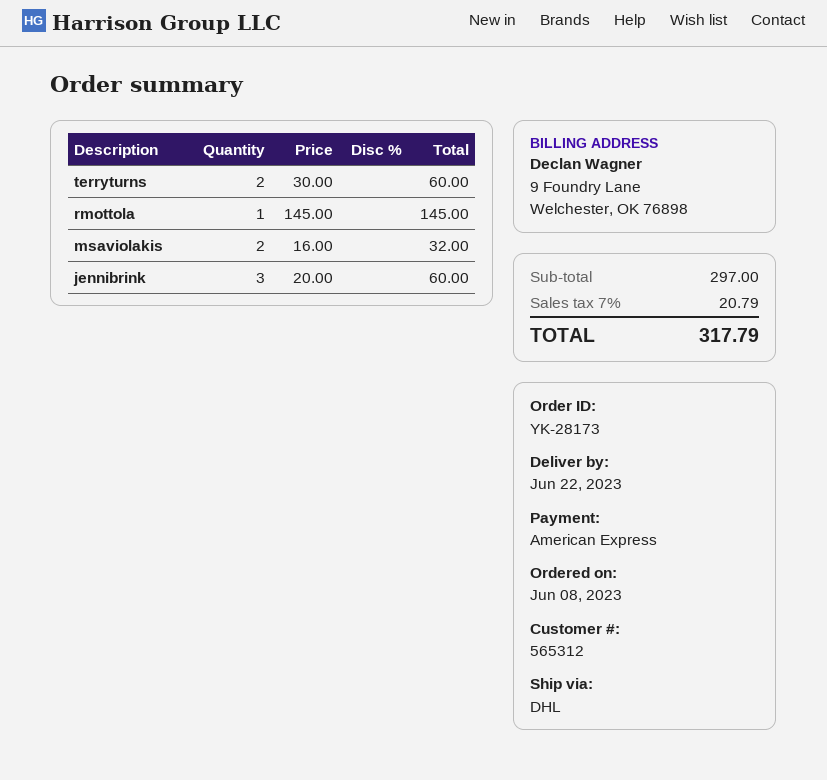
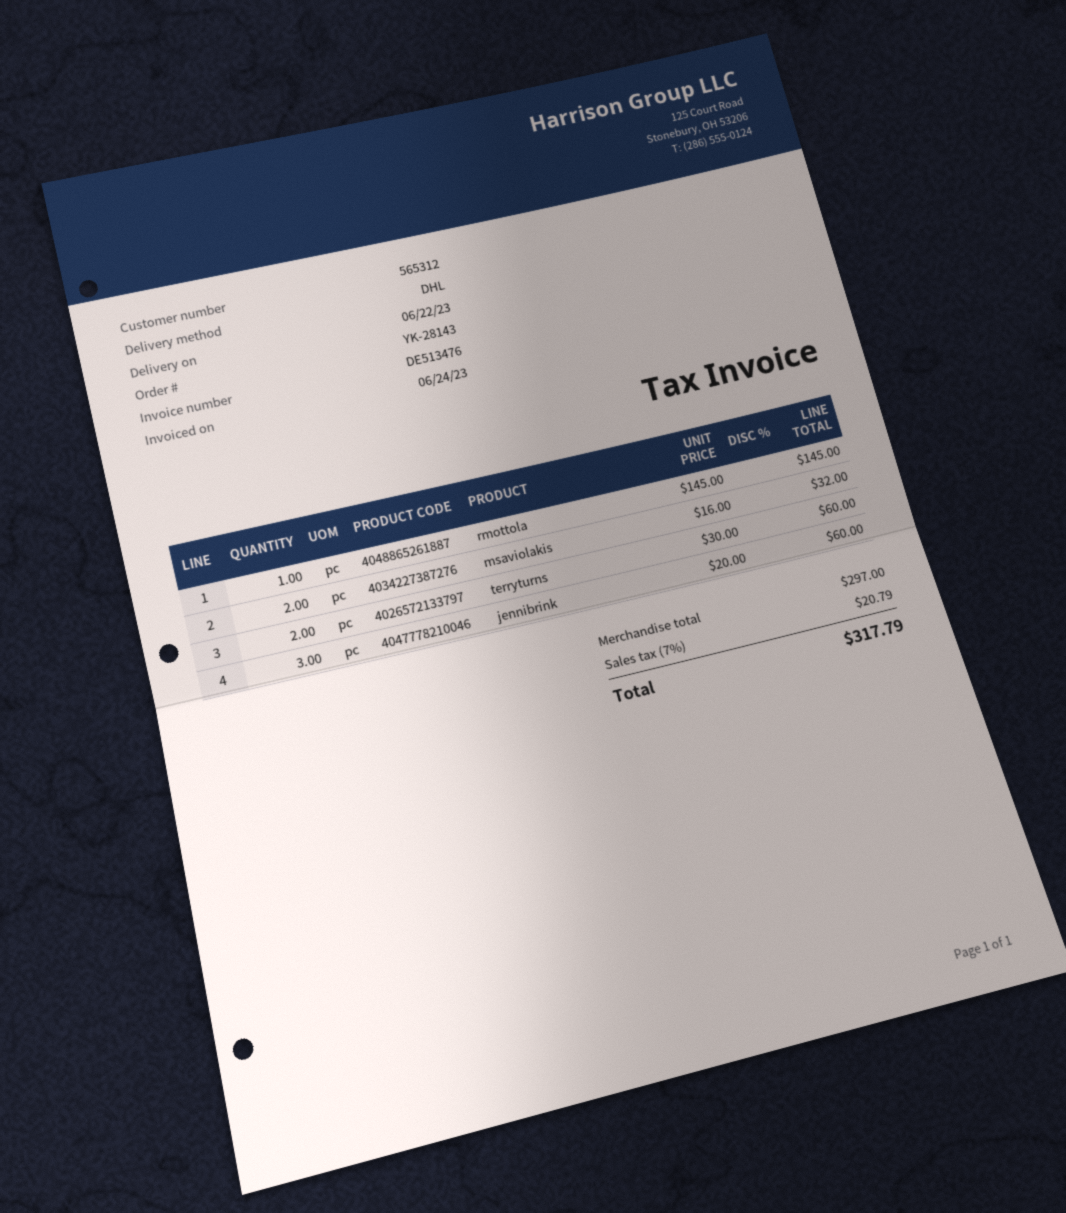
order number: YK-28173 -> YK-28143

